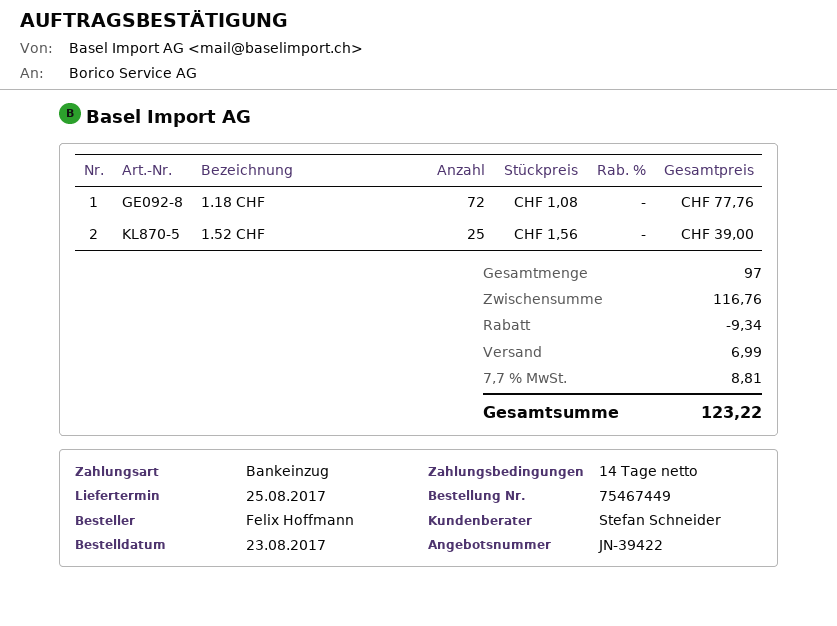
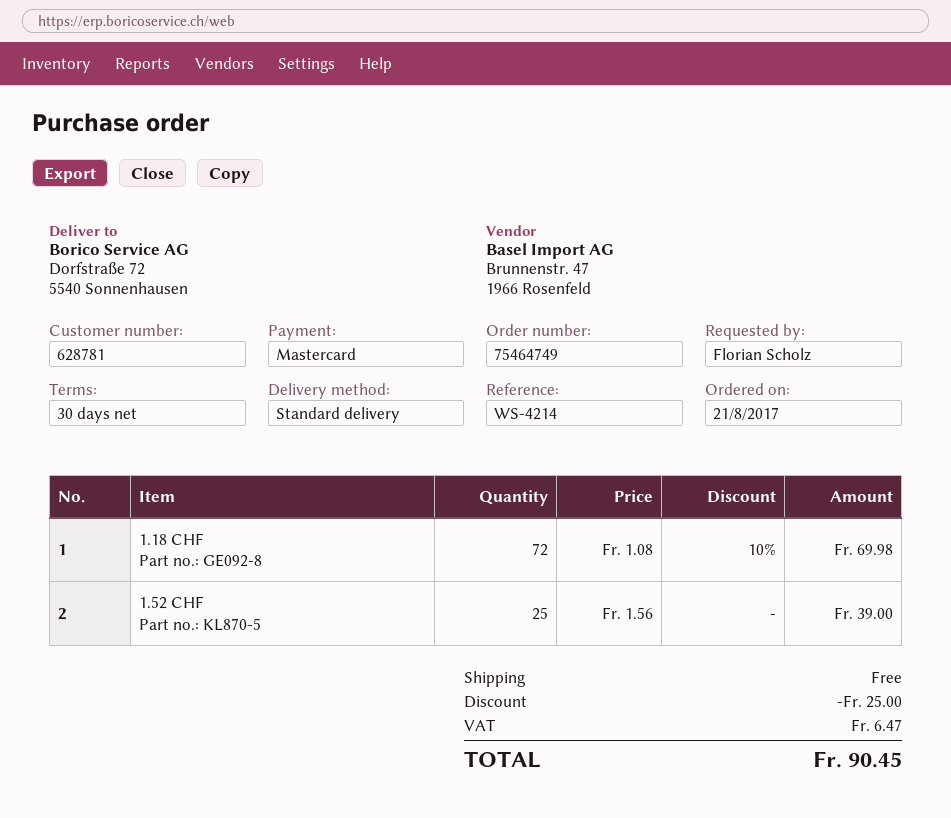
order number: 75467449 -> 75464749
order date: 2017-08-23 -> 2017-08-21
payment terms: 14 days -> 30 days
ordered by: Felix Hoffmann -> Florian Scholz
payment method: direct debit -> Mastercard
1.18 CHF: 72 x 1.08 = 77.76 -> 72 x 1.08 - 10% = 69.98
discount: 9.34 -> 25.00
shipping: 6.99 -> 0.00
tax: 8.81 -> 6.47
total: 123.22 -> 90.45

